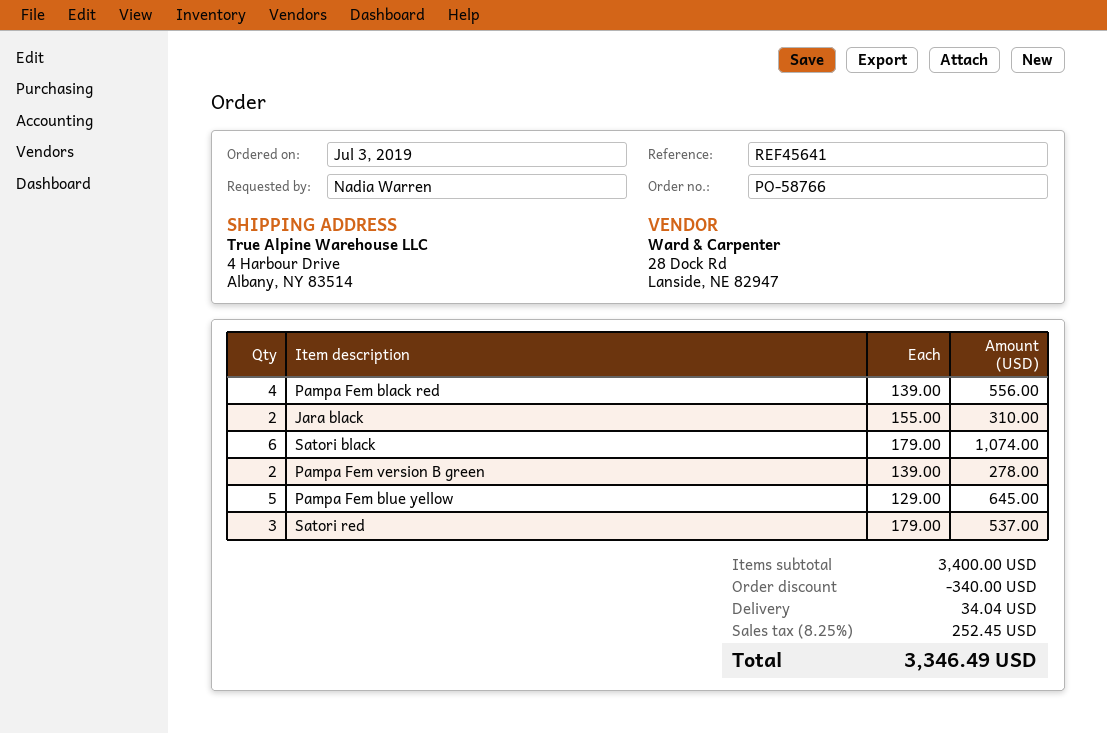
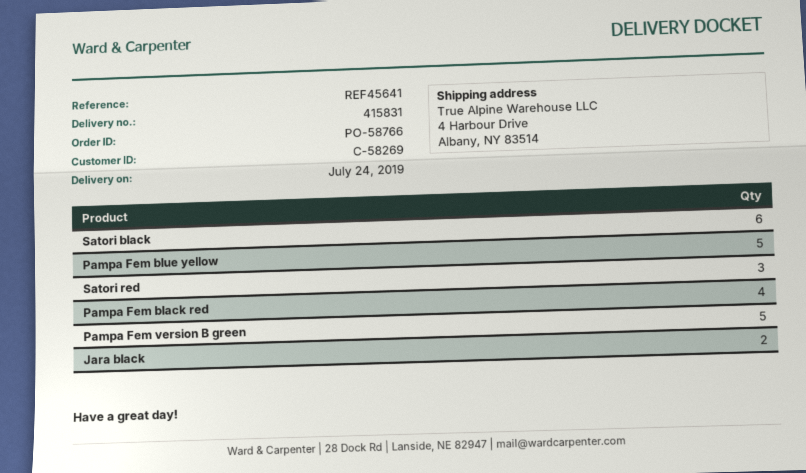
Pampa Fem version B green: 2 -> 5

